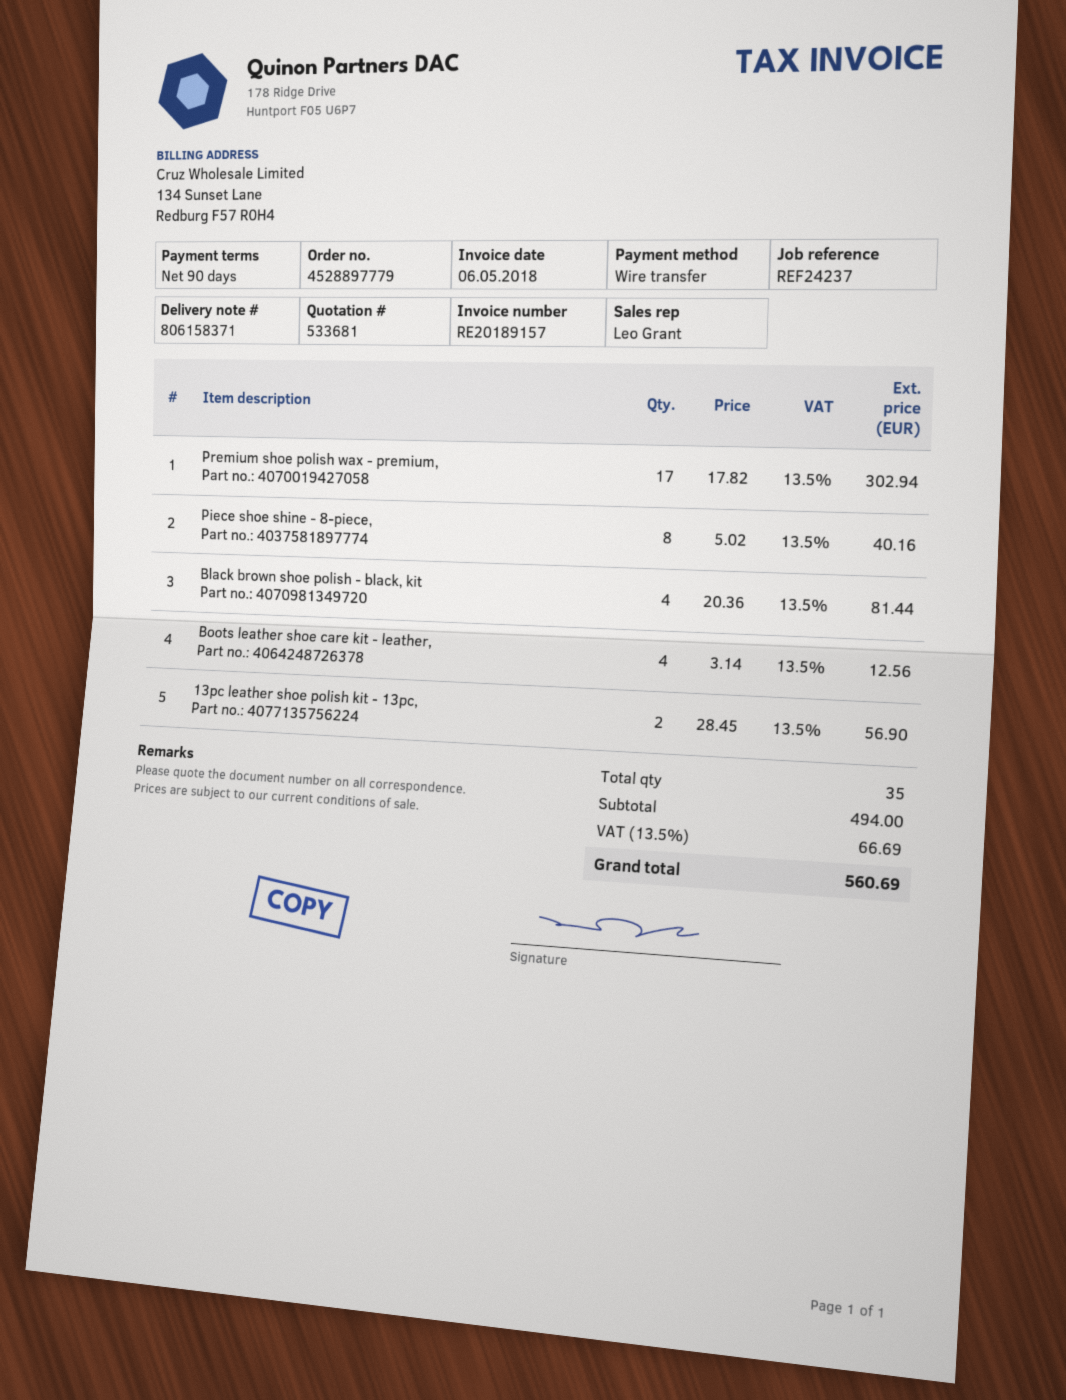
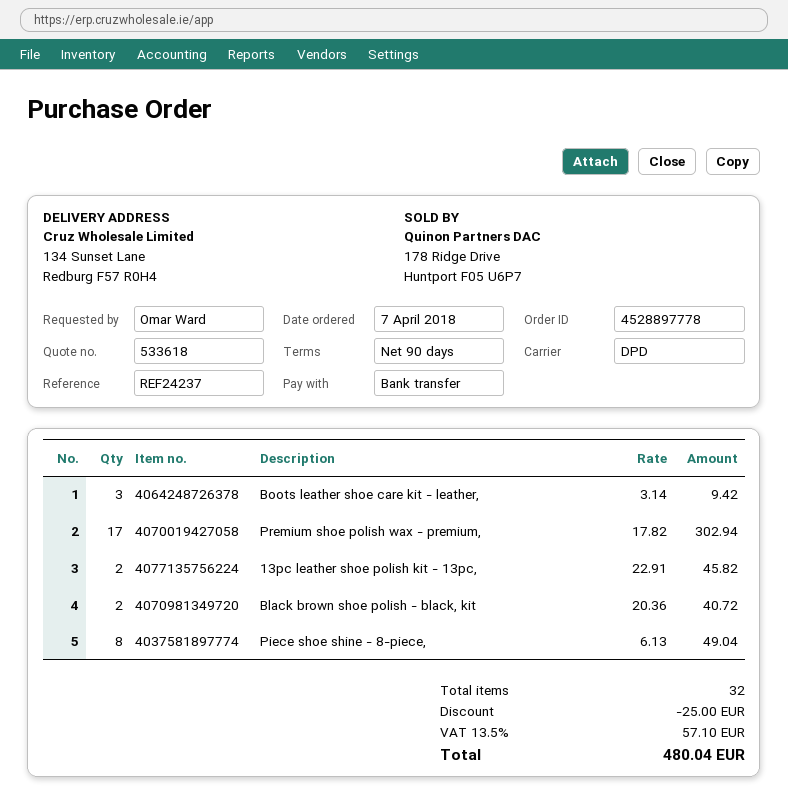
quote number: 533681 -> 533618
order number: 4528897779 -> 4528897778
Piece shoe shine - 8-piece,: 8 x 5.02 = 40.16 -> 8 x 6.13 = 49.04
Black brown shoe polish - black, kit: 4 x 20.36 = 81.44 -> 2 x 20.36 = 40.72
Boots leather shoe care kit - leather,: 4 x 3.14 = 12.56 -> 3 x 3.14 = 9.42
13pc leather shoe polish kit - 13pc,: 2 x 28.45 = 56.90 -> 2 x 22.91 = 45.82
total quantity: 35 -> 32
discount: none -> 25.00
tax: 13.5% = 66.69 -> 13.5% = 57.10
total: 560.69 -> 480.04

